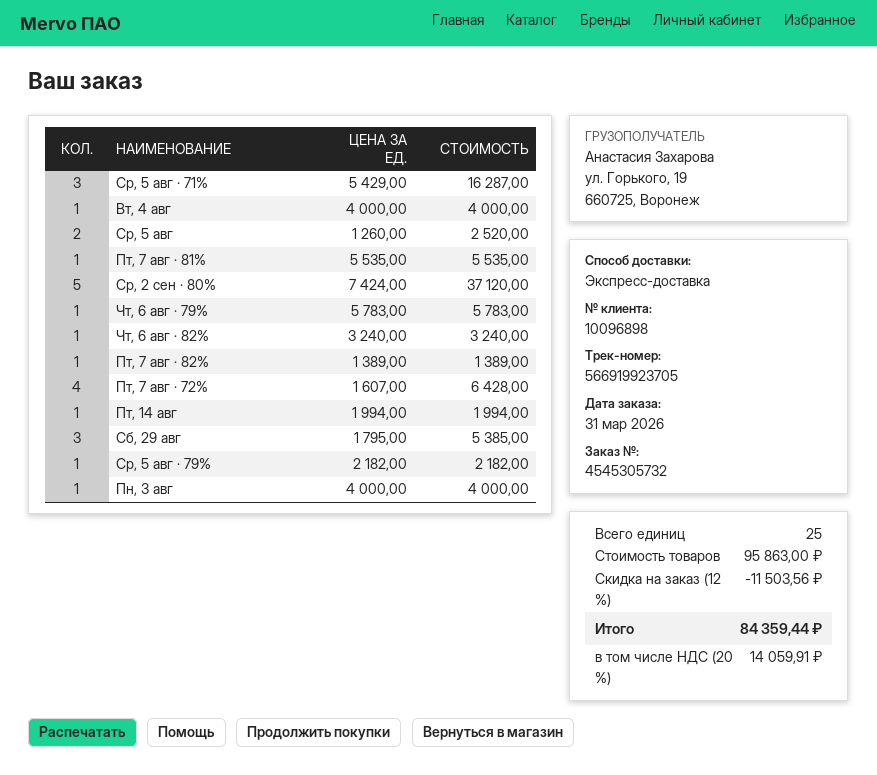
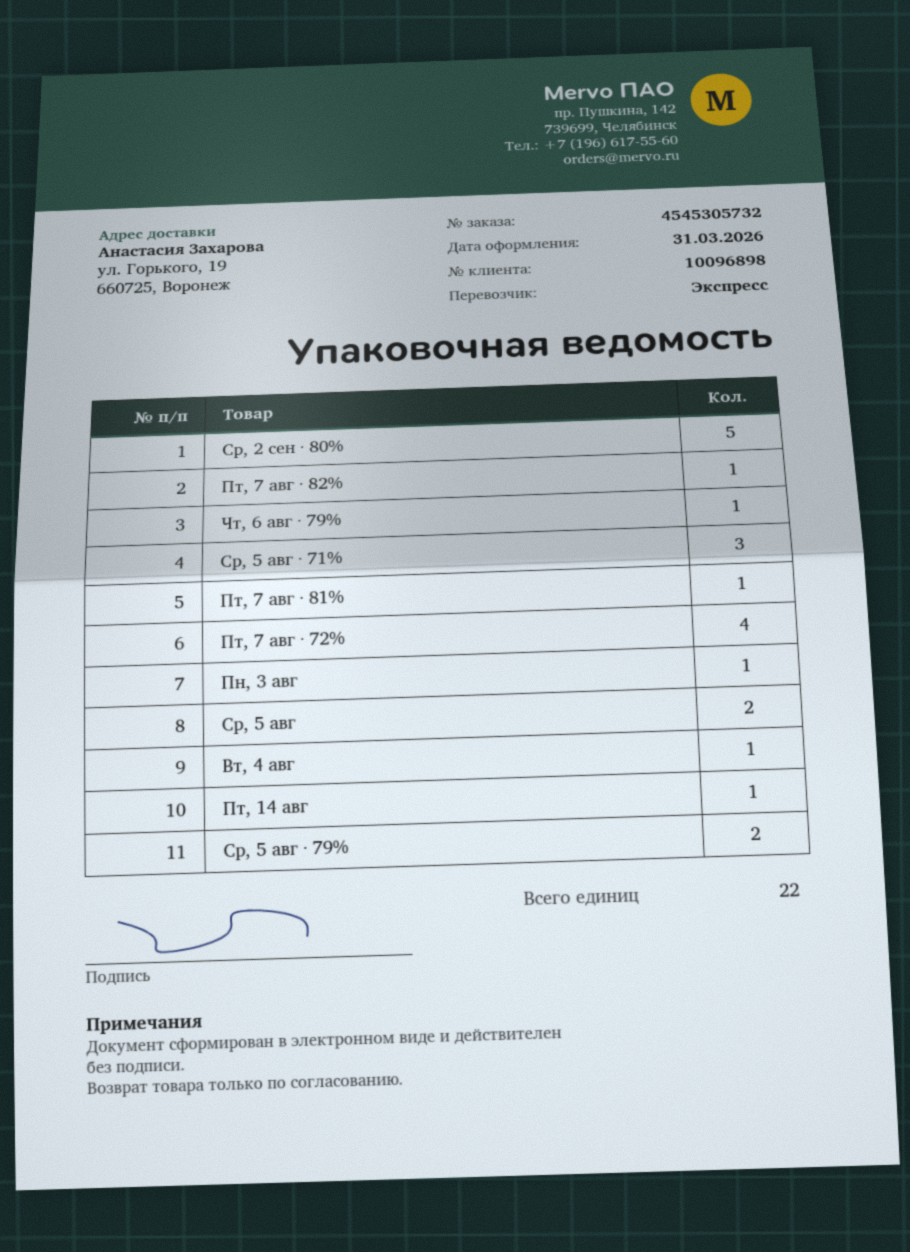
Чт, 6 авг · 82%: 1 -> none
Сб, 29 авг: 3 -> none
Ср, 5 авг · 79%: 1 -> 2
total quantity: 25 -> 22

